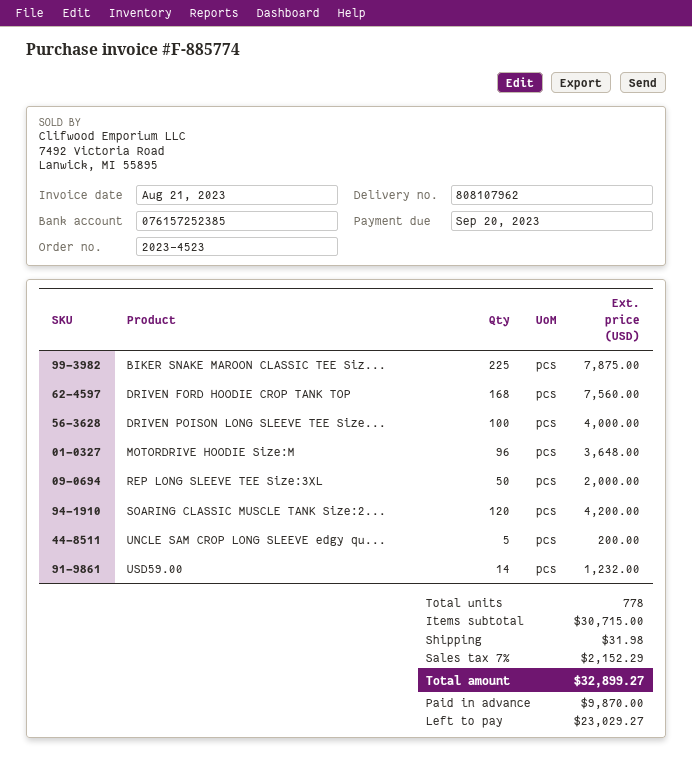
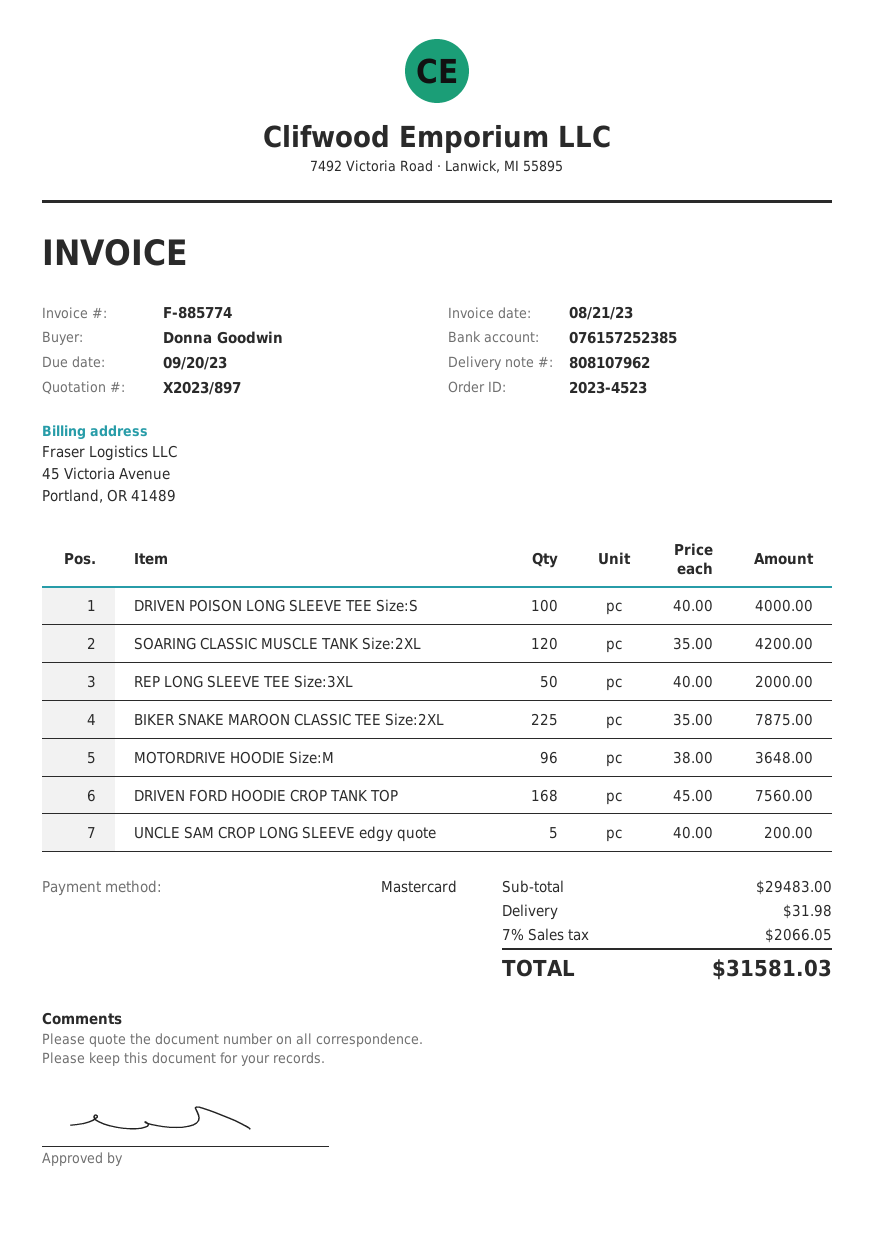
USD59.00: 14 for 1232.00 -> none
subtotal: 30715.00 -> 29483.00
tax: 7% = 2152.29 -> 7% = 2066.05
total: 32899.27 -> 31581.03

